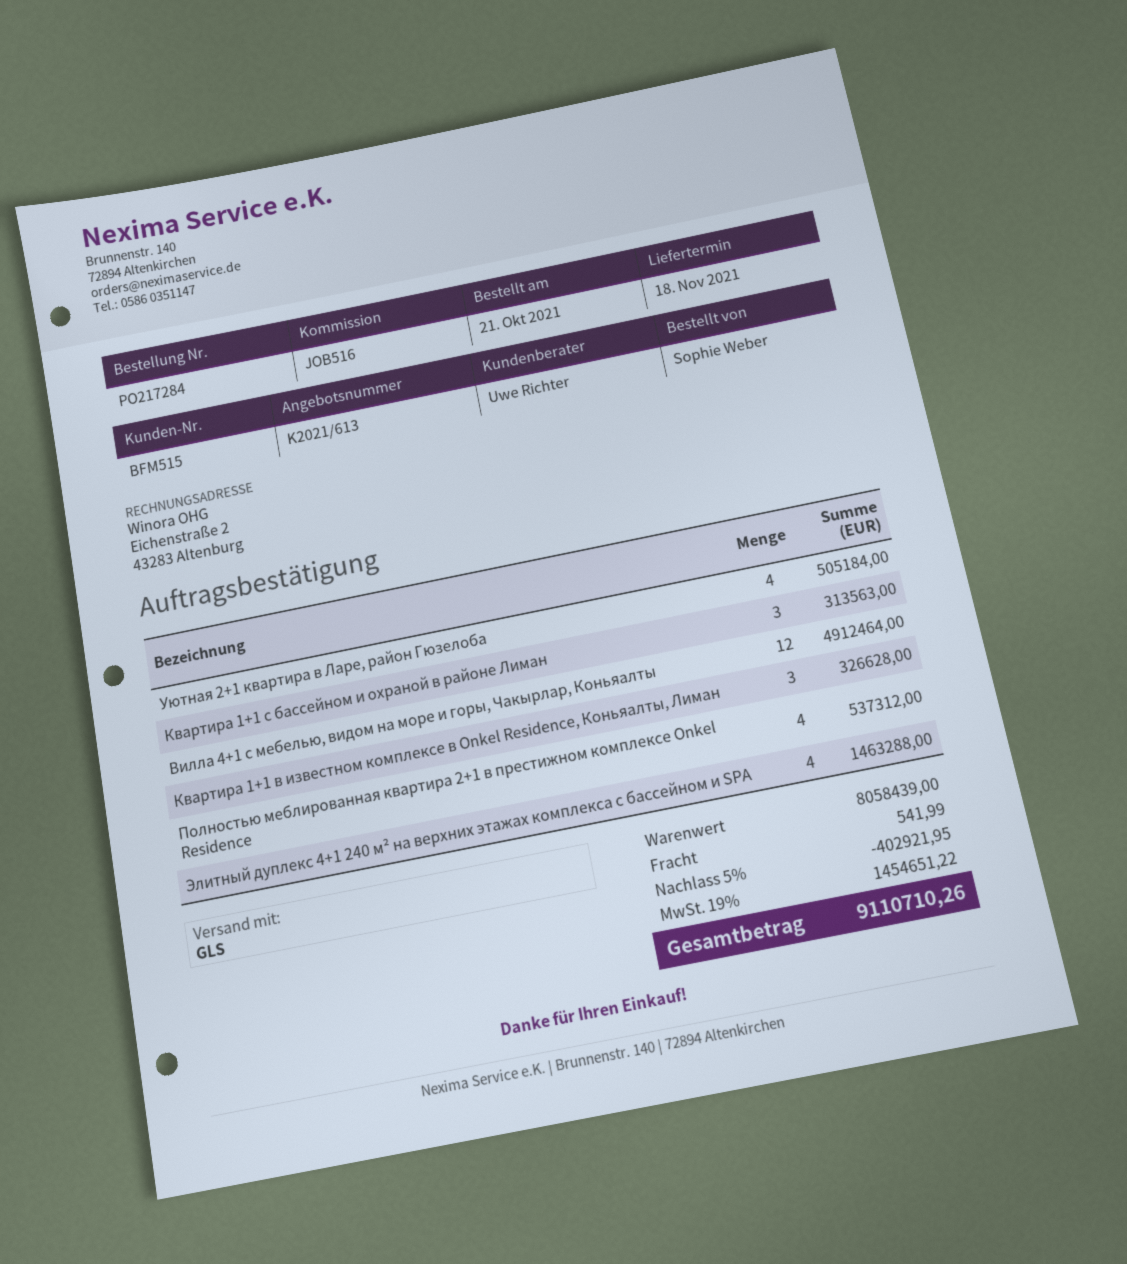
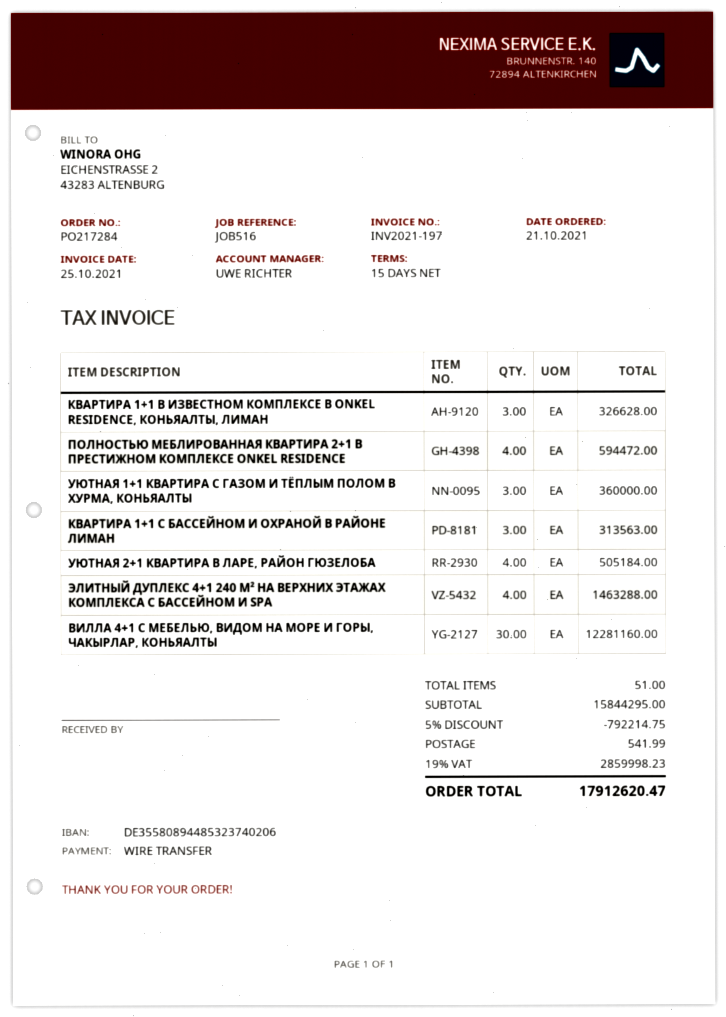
Вилла 4+1 с мебелью, видом на море и горы, Чакырлар, Коньяалты: 12 for 4912464.00 -> 30 for 12281160.00
Полностью меблированная квартира 2+1 в престижном комплексе Onkel Residence: 4 for 537312.00 -> 4 for 594472.00
УЮТНАЯ 1+1 КВАРТИРА С ГАЗОМ И ТЁПЛЫМ ПОЛОМ В ХУРМА, КОНЬЯАЛТЫ: none -> 3 for 360000.00
subtotal: 8058439.00 -> 15844295.00
discount: 5% = 402921.95 -> 5% = 792214.75
tax: 19% = 1454651.22 -> 19% = 2859998.23
total: 9110710.26 -> 17912620.47

